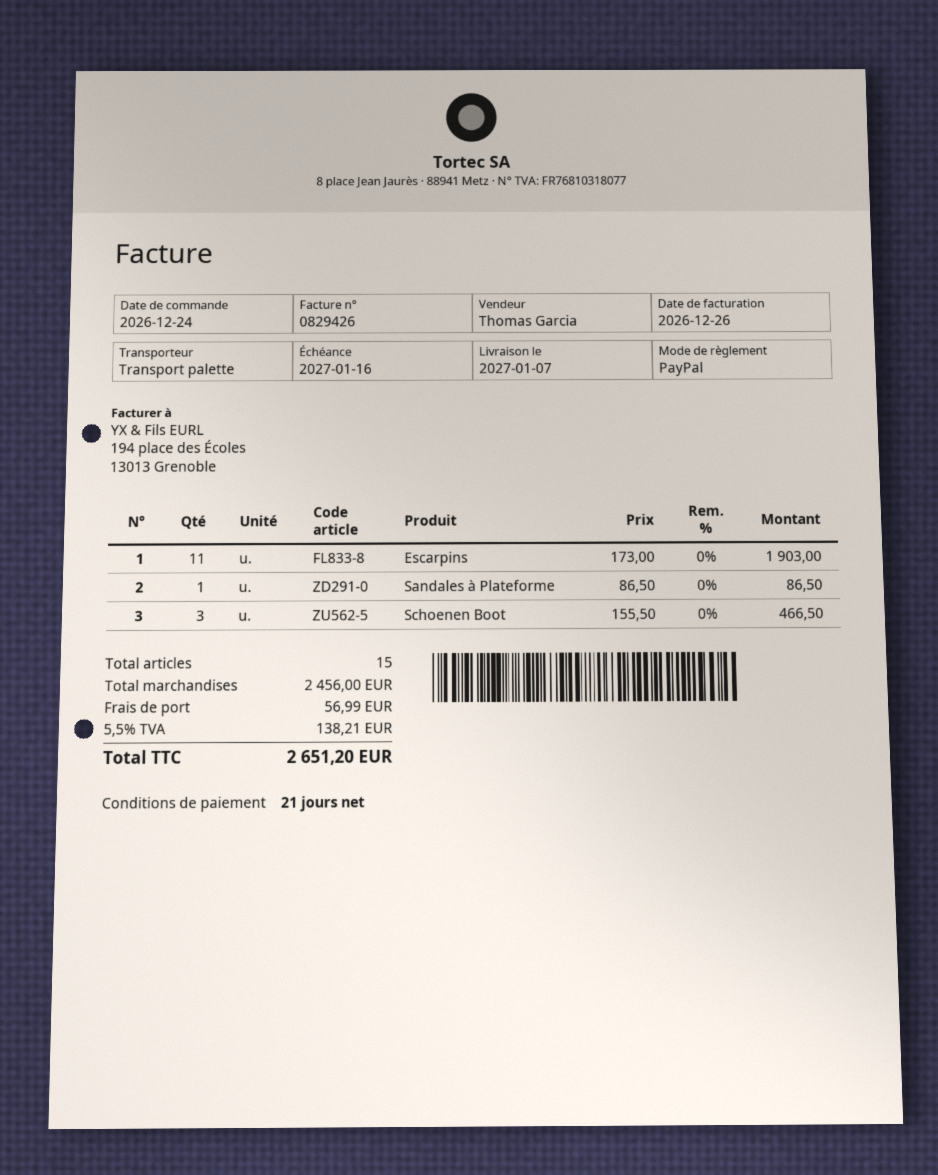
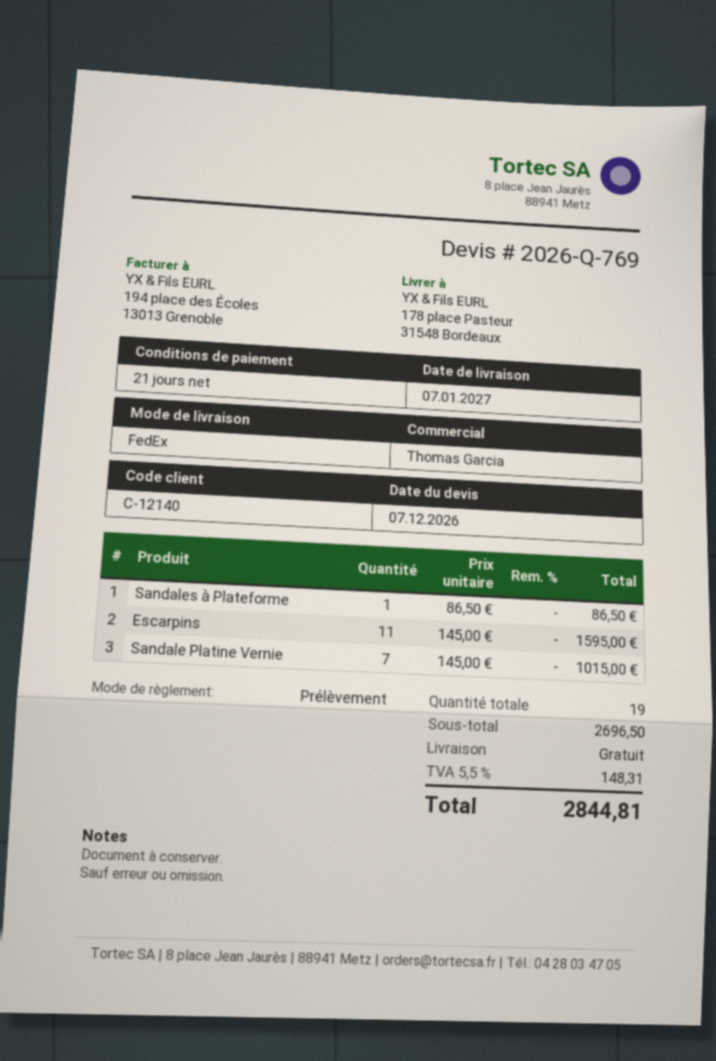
payment method: PayPal -> direct debit
shipping method: pallet freight -> FedEx
Escarpins: 11 x 173.00 = 1903.00 -> 11 x 145.00 = 1595.00
Schoenen Boot: 3 x 155.50 = 466.50 -> none
Sandale Platine Vernie: none -> 7 x 145.00 = 1015.00
total quantity: 15 -> 19
subtotal: 2456.00 -> 2696.50
shipping: 56.99 -> 0.00
tax: 5.5% = 138.21 -> 5.5% = 148.31
total: 2651.20 -> 2844.81

